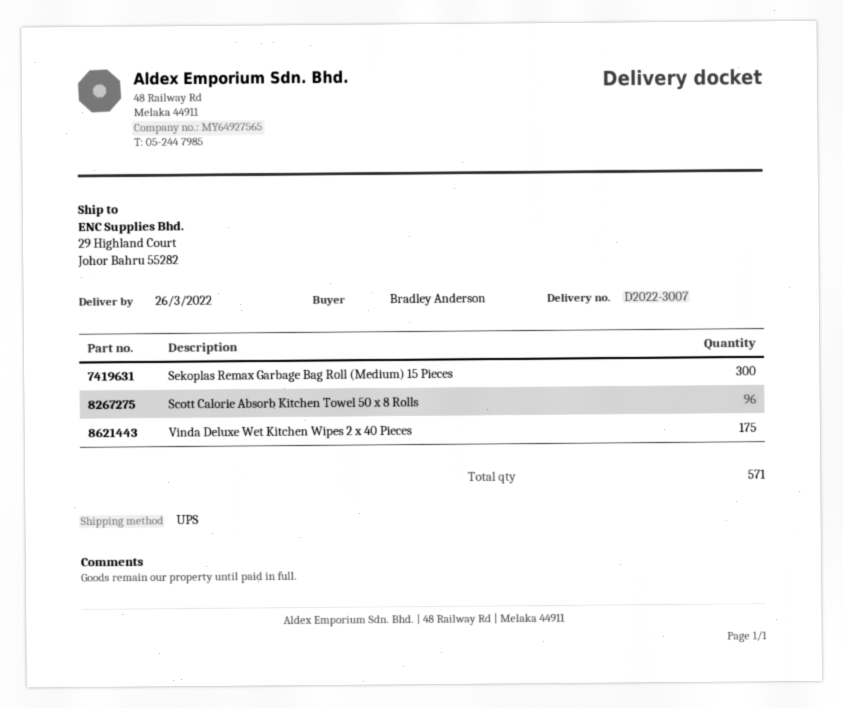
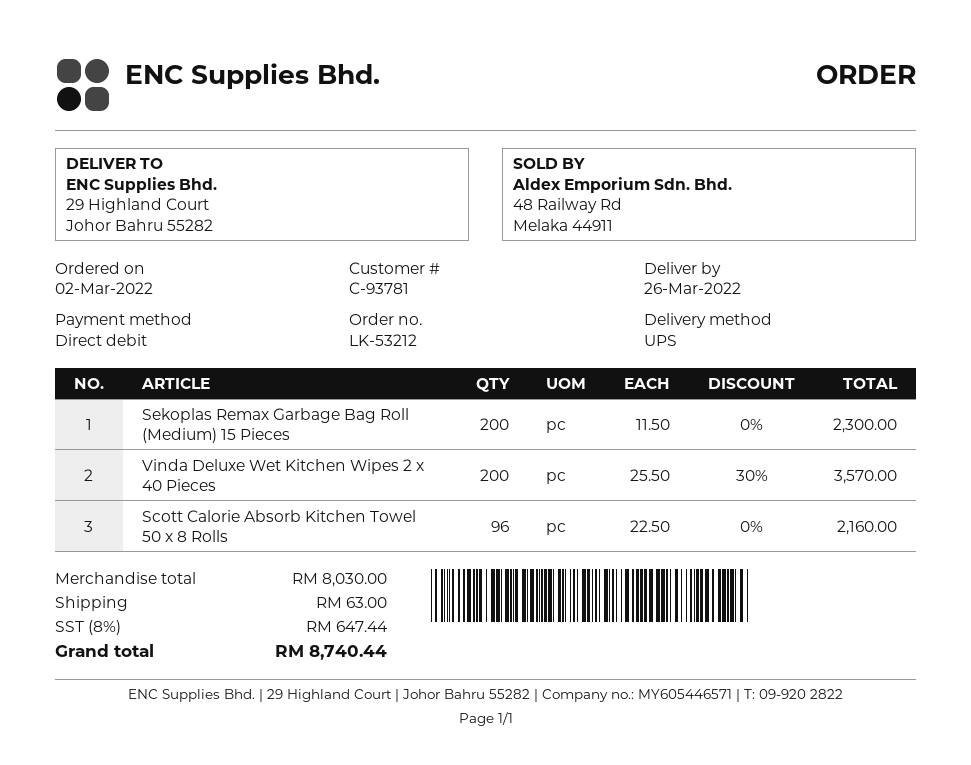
Sekoplas Remax Garbage Bag Roll (Medium) 15 Pieces: 300 -> 200
Vinda Deluxe Wet Kitchen Wipes 2 x 40 Pieces: 175 -> 200

